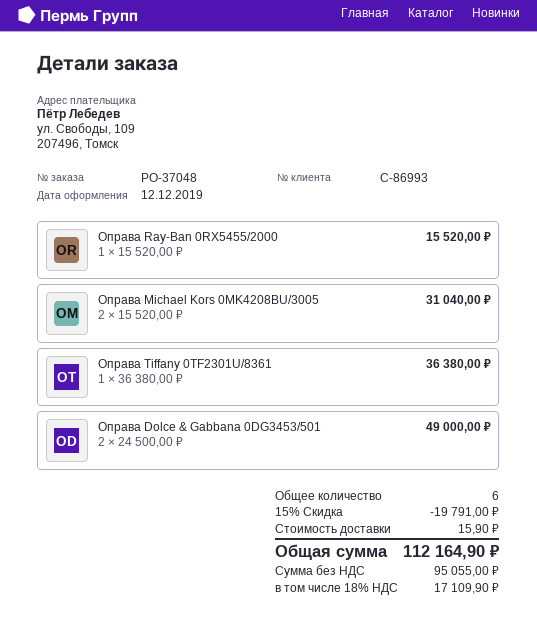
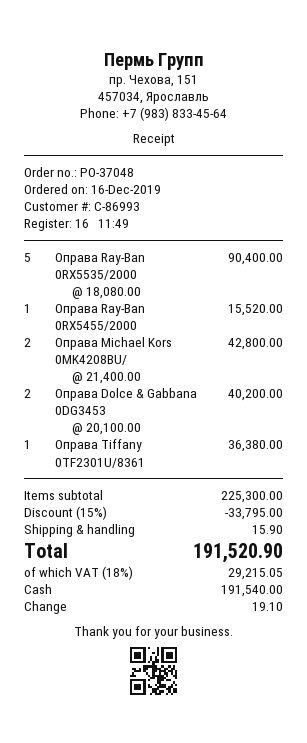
order date: 2019-12-12 -> 2019-12-16
Оправа Michael Kors 0MK4208BU/3005: 2 x 15520.00 = 31040.00 -> 2 x 21400.00 = 42800.00
Оправа Dolce & Gabbana 0DG3453/501: 2 x 24500.00 = 49000.00 -> 2 x 20100.00 = 40200.00
Оправа Ray-Ban 0RX5535/2000: none -> 5 x 18080.00 = 90400.00
discount: 15% = 19791.00 -> 15% = 33795.00
tax: 18% = 17109.90 -> 18% = 29215.05
total: 112164.90 -> 191520.90

